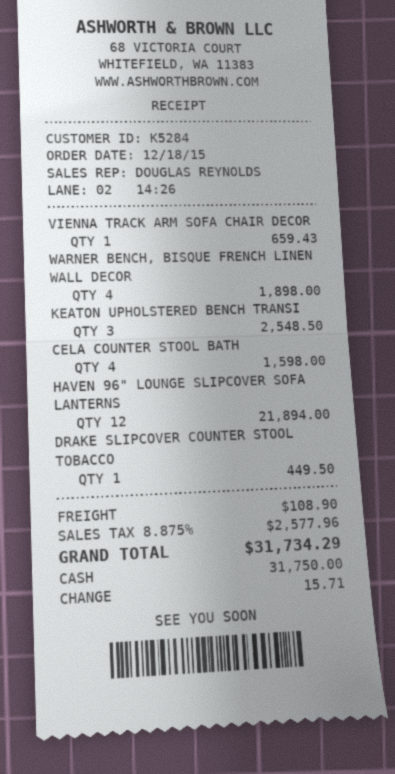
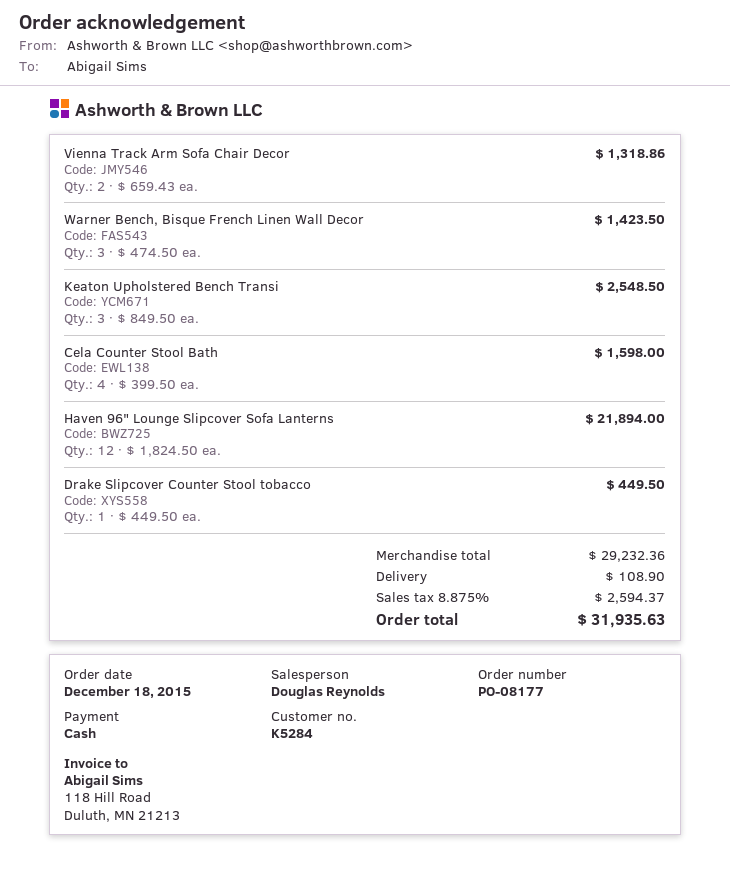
VIENNA TRACK ARM SOFA CHAIR DECOR: 1 for 659.43 -> 2 for 1318.86
WARNER BENCH, BISQUE FRENCH LINEN WALL DECOR: 4 for 1898.00 -> 3 for 1423.50
tax: 8.875% = 2577.96 -> 8.875% = 2594.37
total: 31734.29 -> 31935.63

